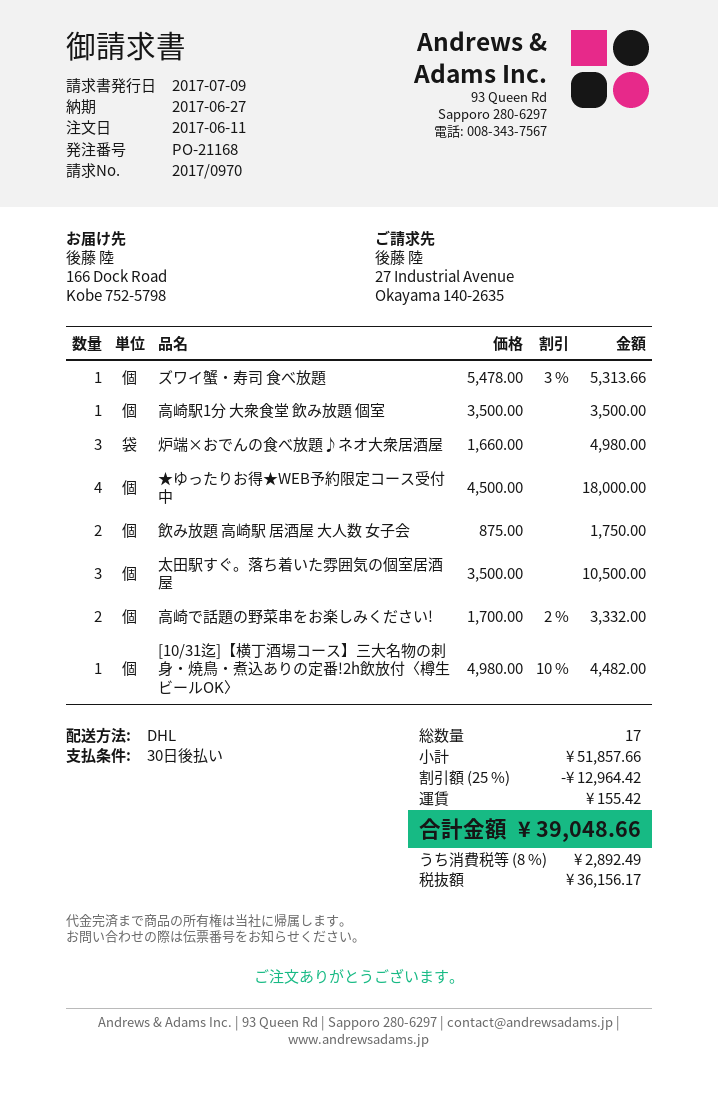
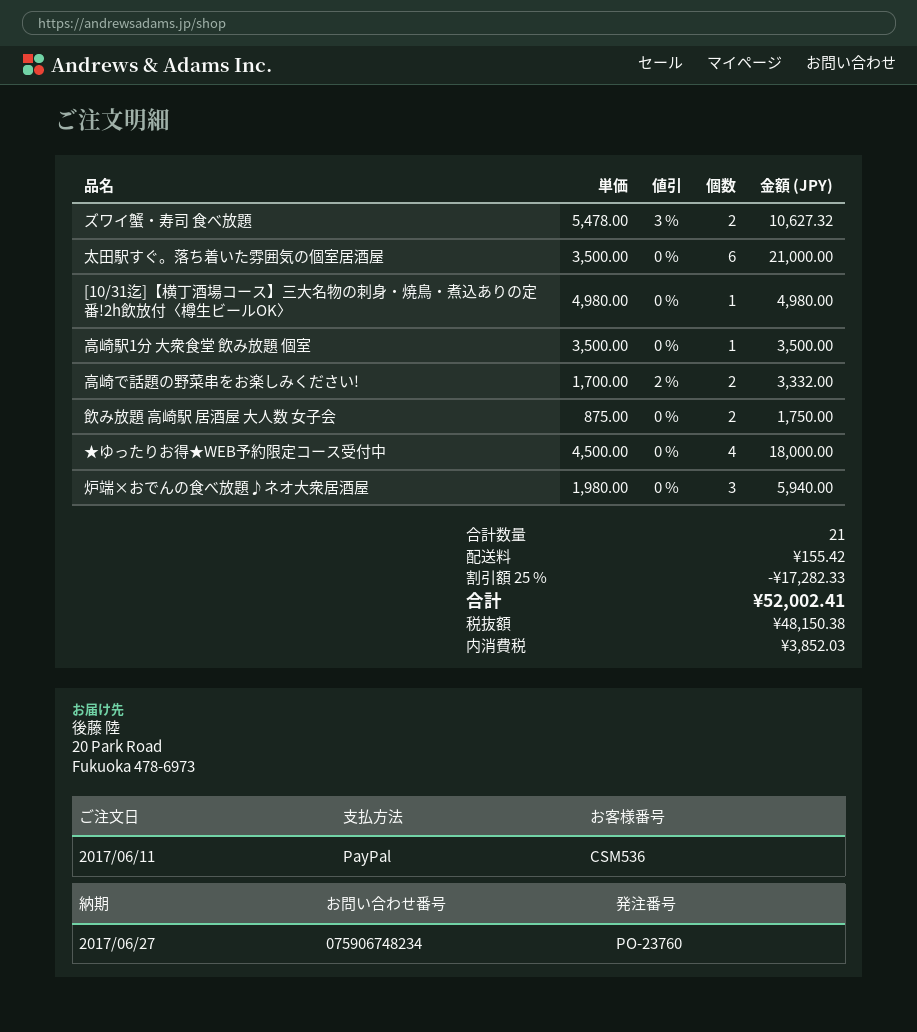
order number: PO-21168 -> PO-23760
ship to: 166 Dock Road, Kobe 752-5798 -> 20 Park Road, Fukuoka 478-6973
ズワイ蟹・寿司 食べ放題: 1 x 5478.00 - 3% = 5313.66 -> 2 x 5478.00 - 3% = 10627.32
炉端×おでんの食べ放題♪ネオ大衆居酒屋: 3 x 1660.00 = 4980.00 -> 3 x 1980.00 = 5940.00
太田駅すぐ。落ち着いた雰囲気の個室居酒屋: 3 x 3500.00 = 10500.00 -> 6 x 3500.00 = 21000.00
[10/31迄]【横丁酒場コース】三大名物の刺身・焼鳥・煮込ありの定番!2h飲放付〈樽生ビールOK〉: 1 x 4980.00 - 10% = 4482.00 -> 1 x 4980.00 = 4980.00
total quantity: 17 -> 21
discount: 25% = 12964.42 -> 25% = 17282.33
net: 36156.17 -> 48150.38
tax: 2892.49 -> 3852.03
total: 39048.66 -> 52002.41

